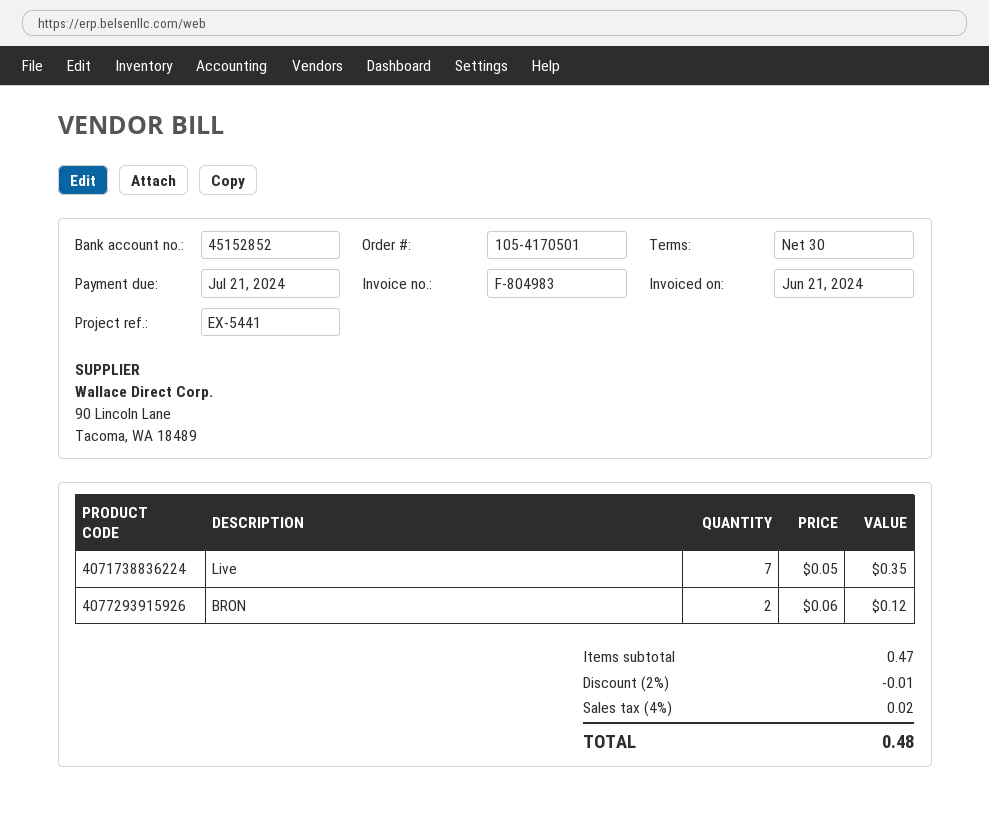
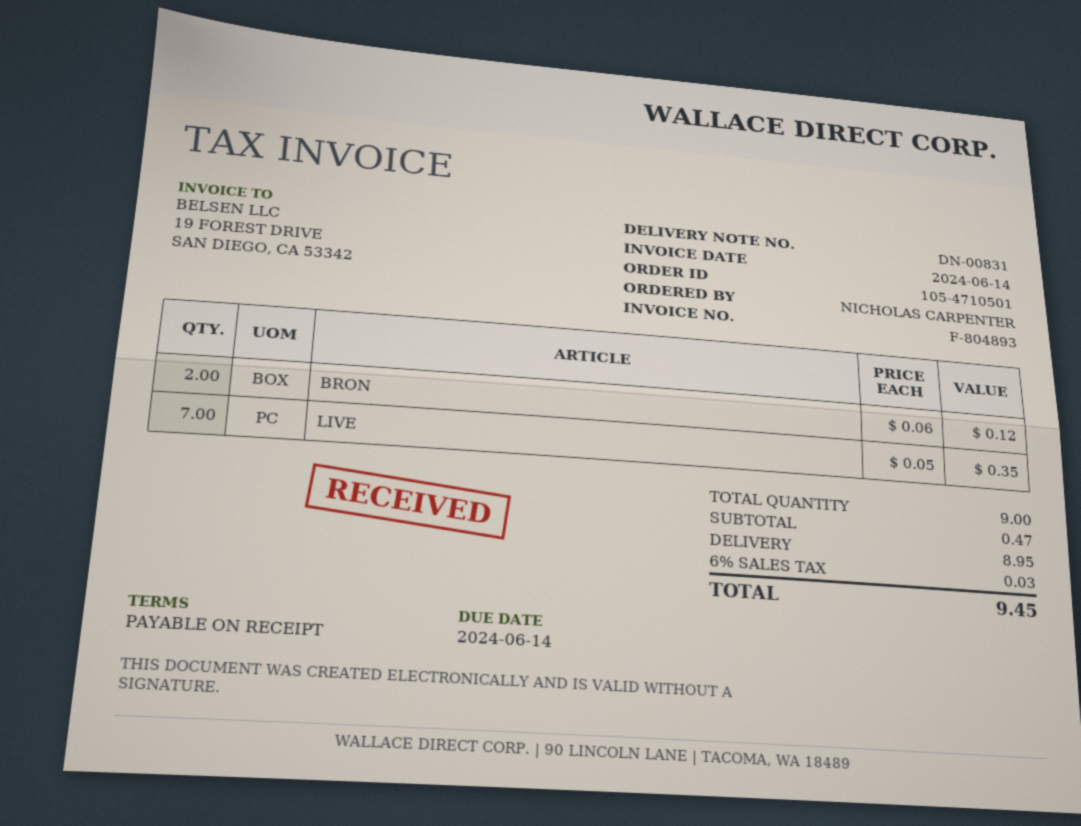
order number: 105-4170501 -> 105-4710501
invoice number: F-804983 -> F-804893
invoice date: 2024-06-21 -> 2024-06-14
payment terms: 30 days -> on receipt
due date: 2024-07-21 -> 2024-06-14
discount: 2% = 0.01 -> none
shipping: none -> 8.95
tax: 4% = 0.02 -> 6% = 0.03
total: 0.48 -> 9.45

